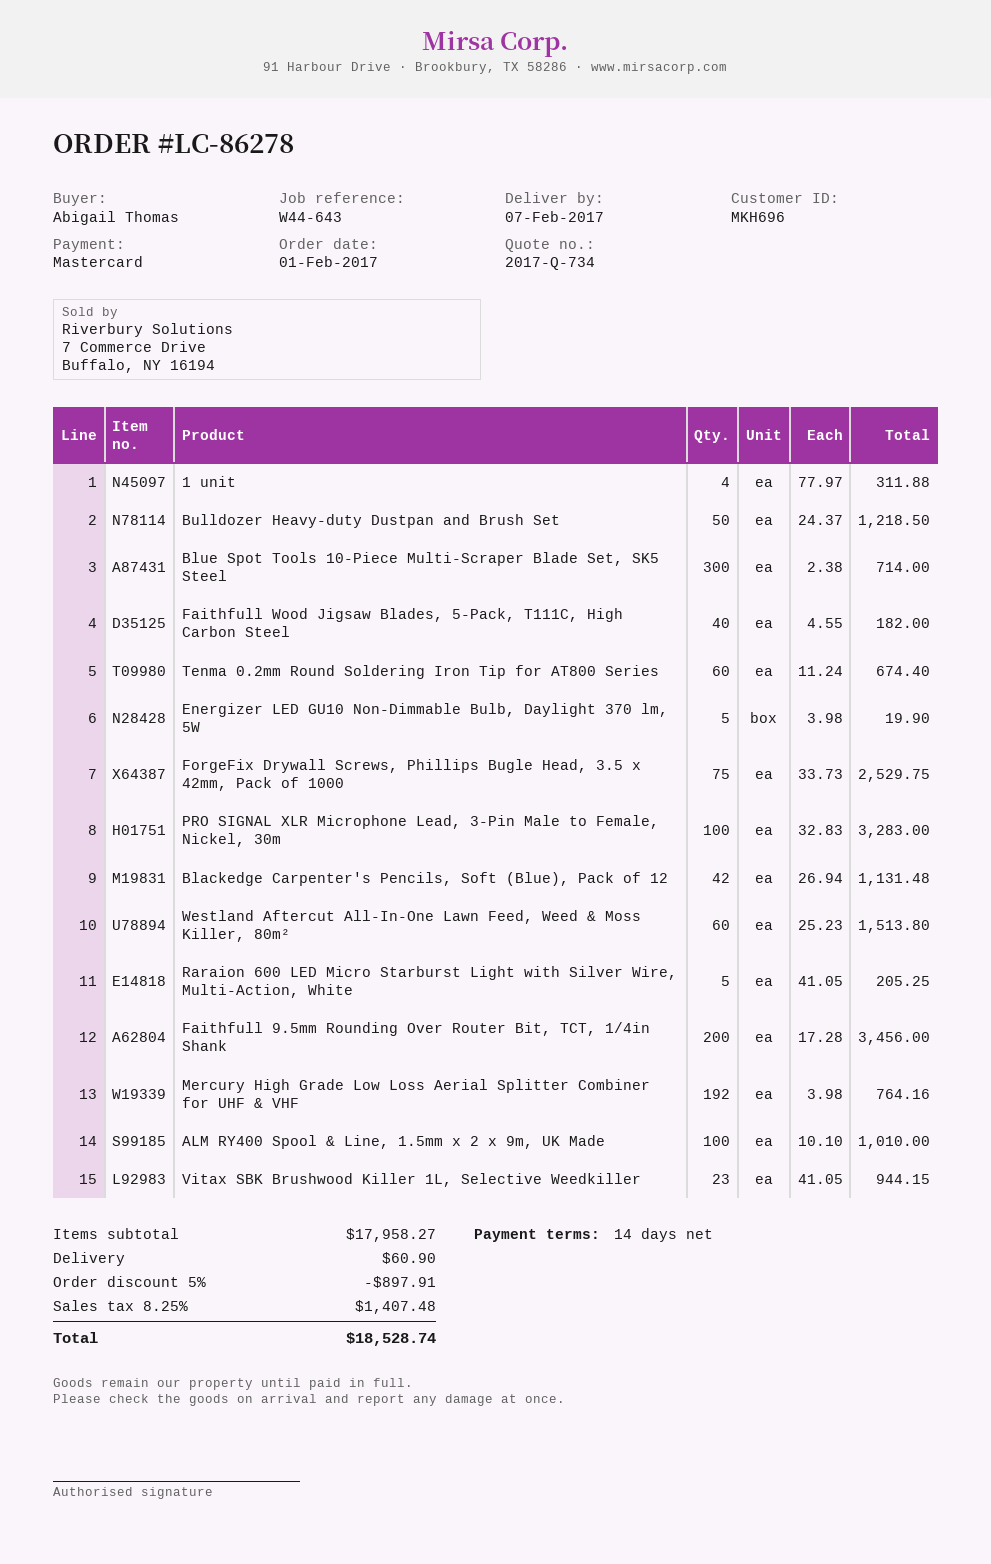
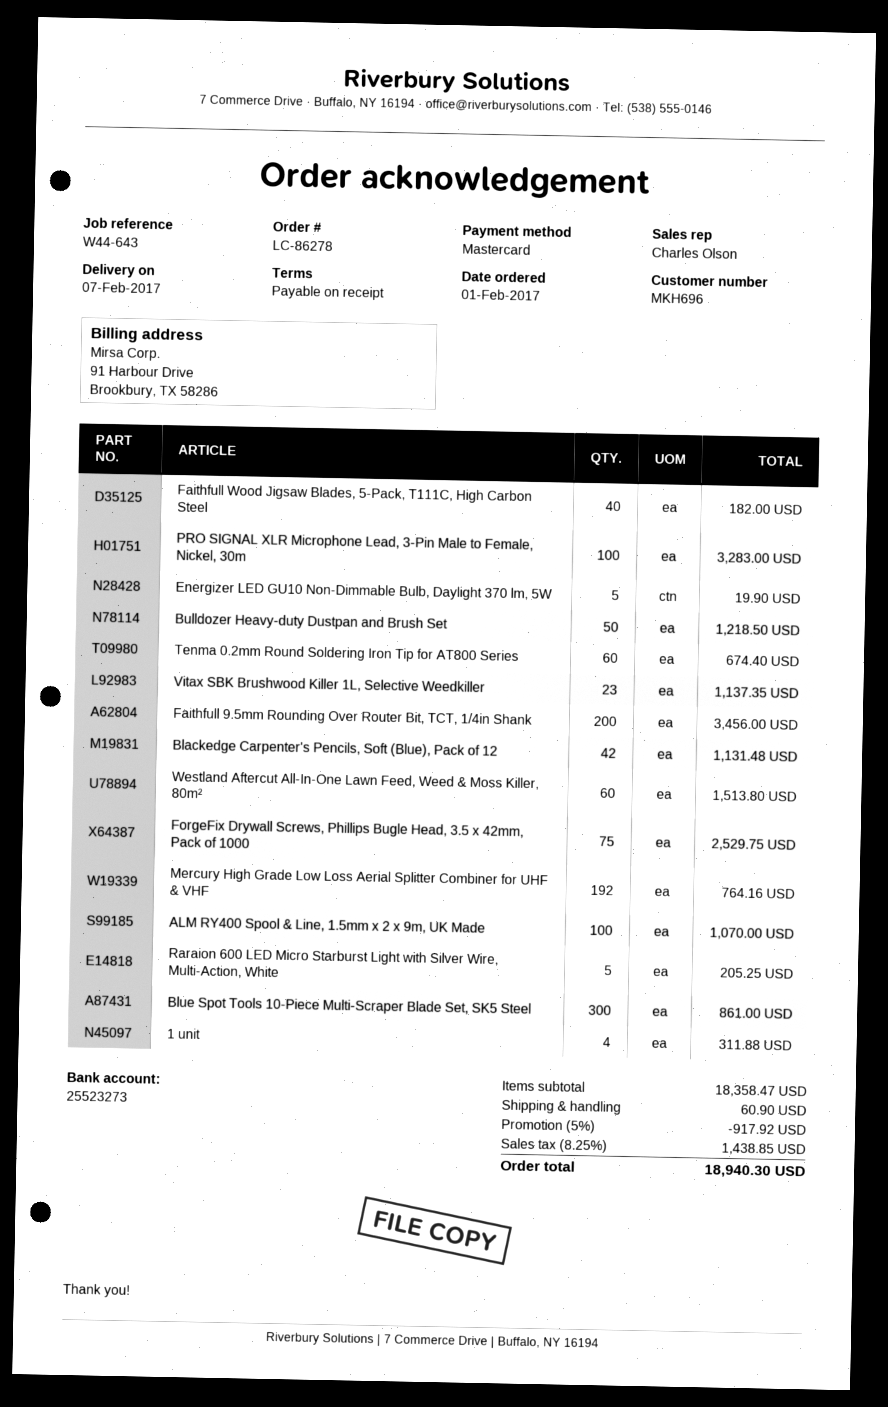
payment terms: 14 days -> on receipt
Blue Spot Tools 10-Piece Multi-Scraper Blade Set, SK5 Steel: 300 for 714.00 -> 300 for 861.00
ALM RY400 Spool & Line, 1.5mm x 2 x 9m, UK Made: 100 for 1010.00 -> 100 for 1070.00
Vitax SBK Brushwood Killer 1L, Selective Weedkiller: 23 for 944.15 -> 23 for 1137.35
subtotal: 17958.27 -> 18358.47
discount: 5% = 897.91 -> 5% = 917.92
tax: 8.25% = 1407.48 -> 8.25% = 1438.85
total: 18528.74 -> 18940.30

